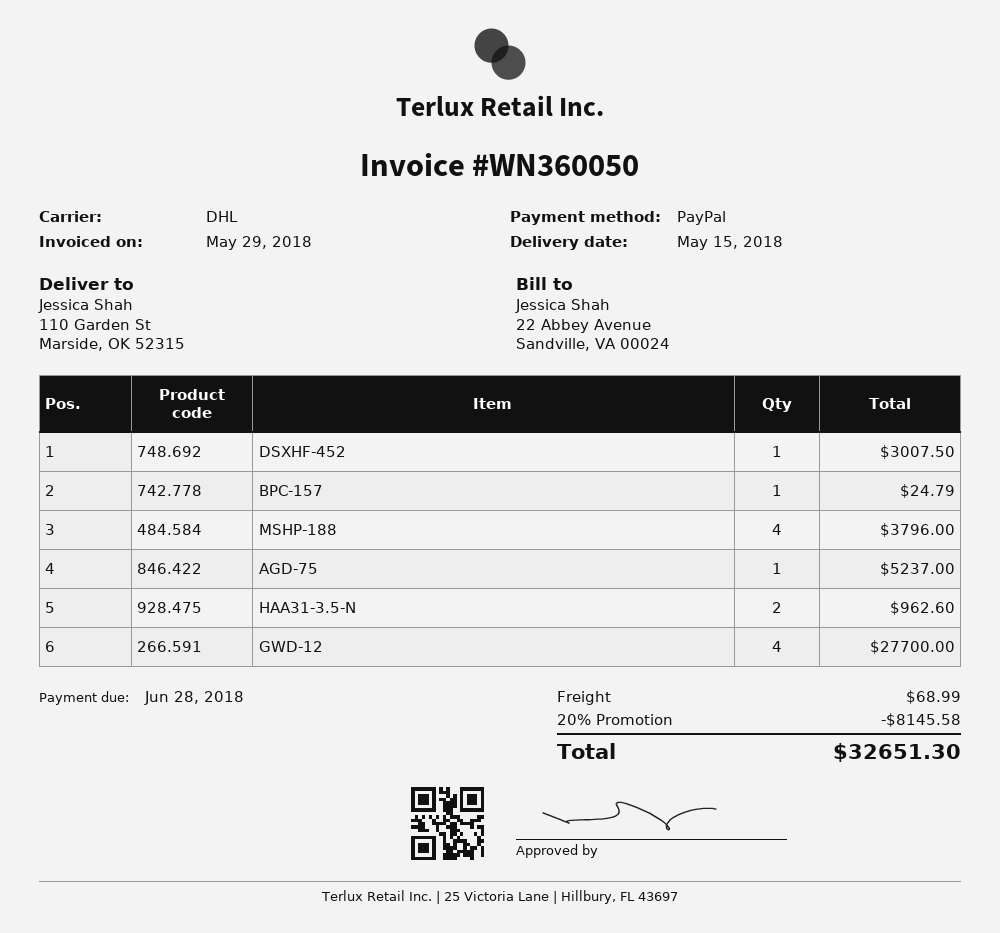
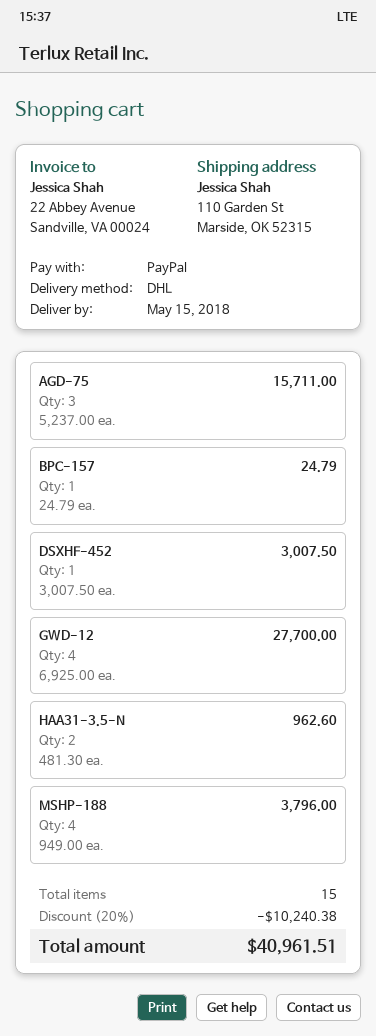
AGD-75: 1 for 5237.00 -> 3 for 15711.00
discount: 20% = 8145.58 -> 20% = 10240.38
shipping: 68.99 -> none
total: 32651.30 -> 40961.51

